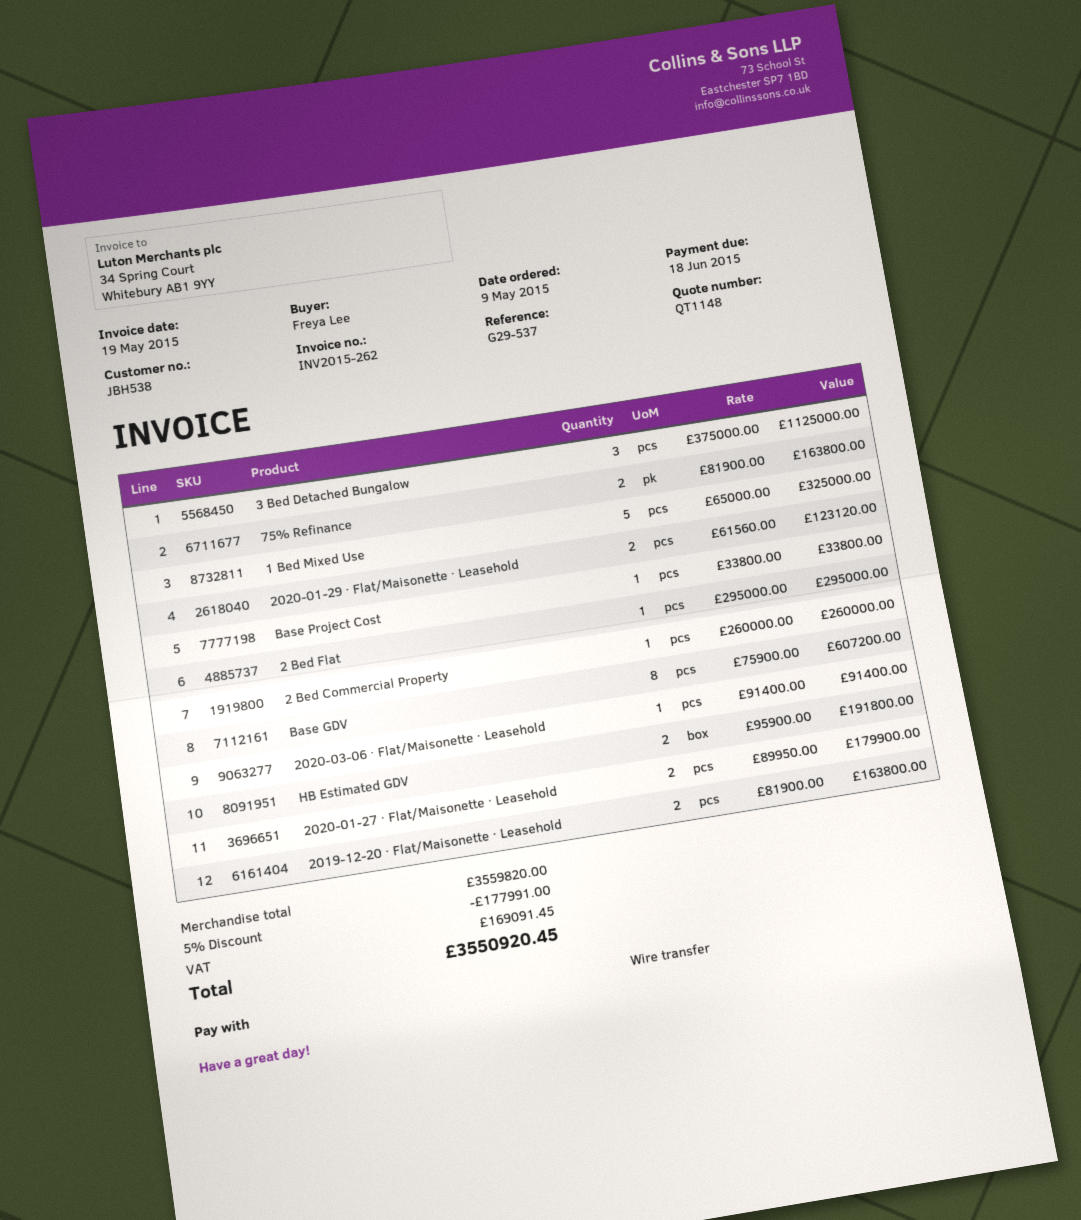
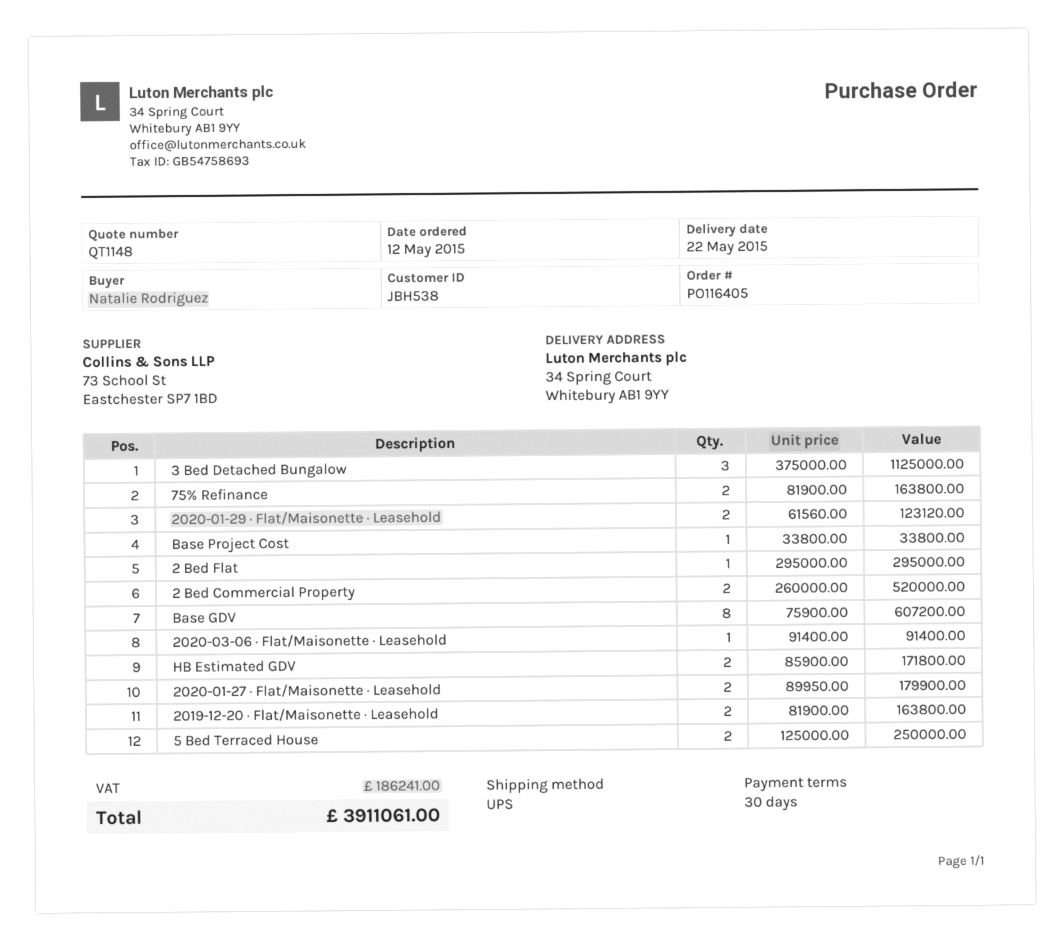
order date: 2015-05-09 -> 2015-05-12
ordered by: Freya Lee -> Natalie Rodriguez
1 Bed Mixed Use: 5 x 65000.00 = 325000.00 -> none
2 Bed Commercial Property: 1 x 260000.00 = 260000.00 -> 2 x 260000.00 = 520000.00
HB Estimated GDV: 2 x 95900.00 = 191800.00 -> 2 x 85900.00 = 171800.00
5 Bed Terraced House: none -> 2 x 125000.00 = 250000.00
discount: 5% = 177991.00 -> none
tax: 169091.45 -> 186241.00
total: 3550920.45 -> 3911061.00

